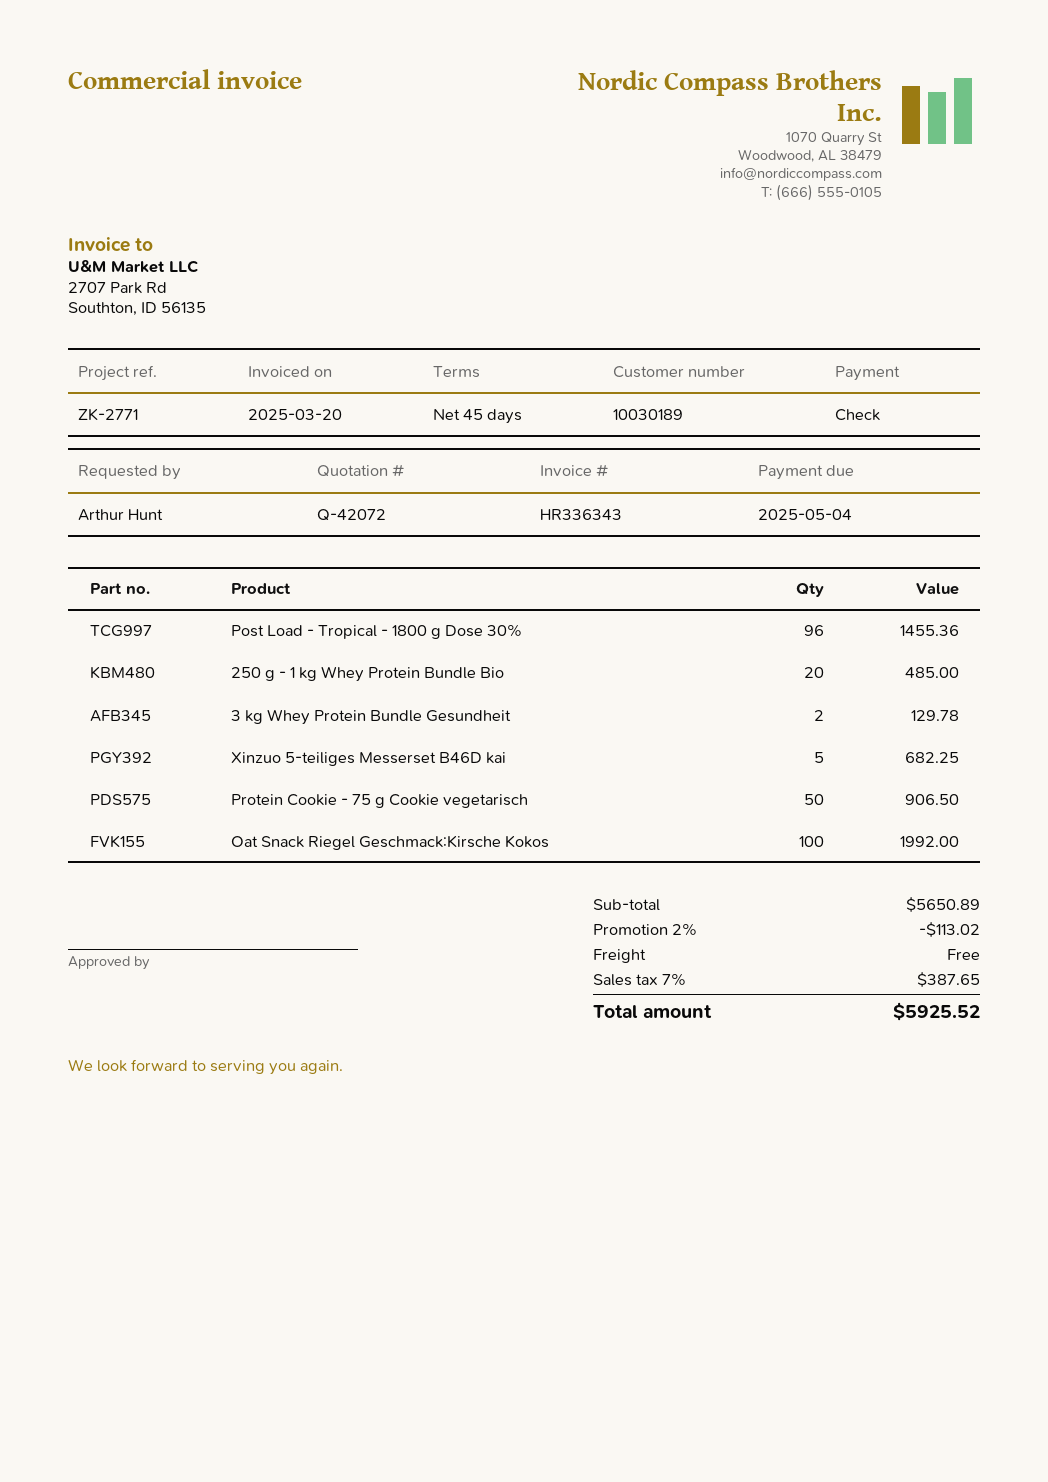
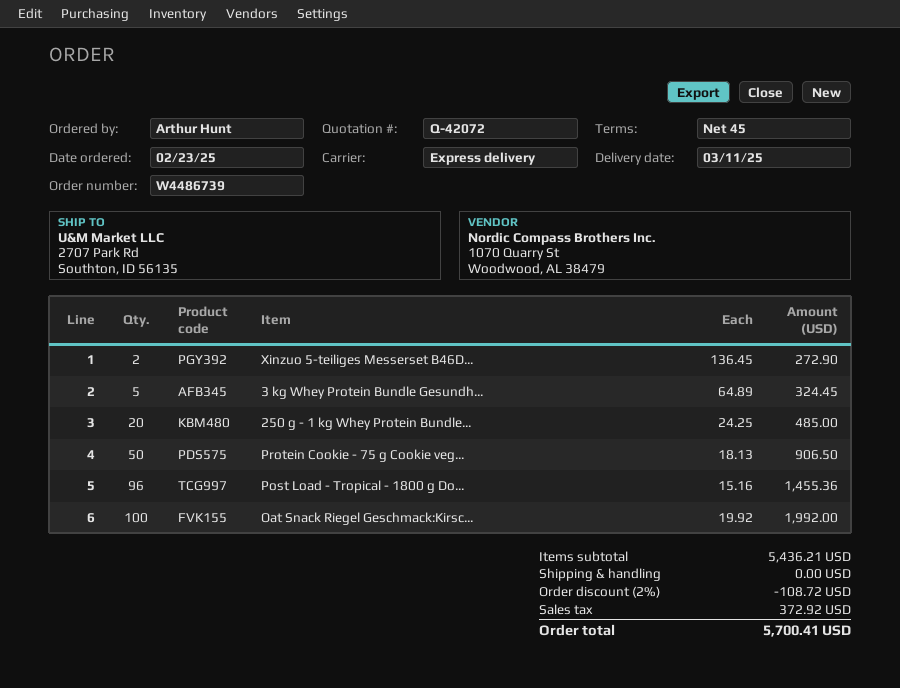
3 kg Whey Protein Bundle Gesundheit: 2 for 129.78 -> 5 for 324.45
Xinzuo 5-teiliges Messerset B46D kai: 5 for 682.25 -> 2 for 272.90
subtotal: 5650.89 -> 5436.21
discount: 2% = 113.02 -> 2% = 108.72
tax: 387.65 -> 372.92
total: 5925.52 -> 5700.41

